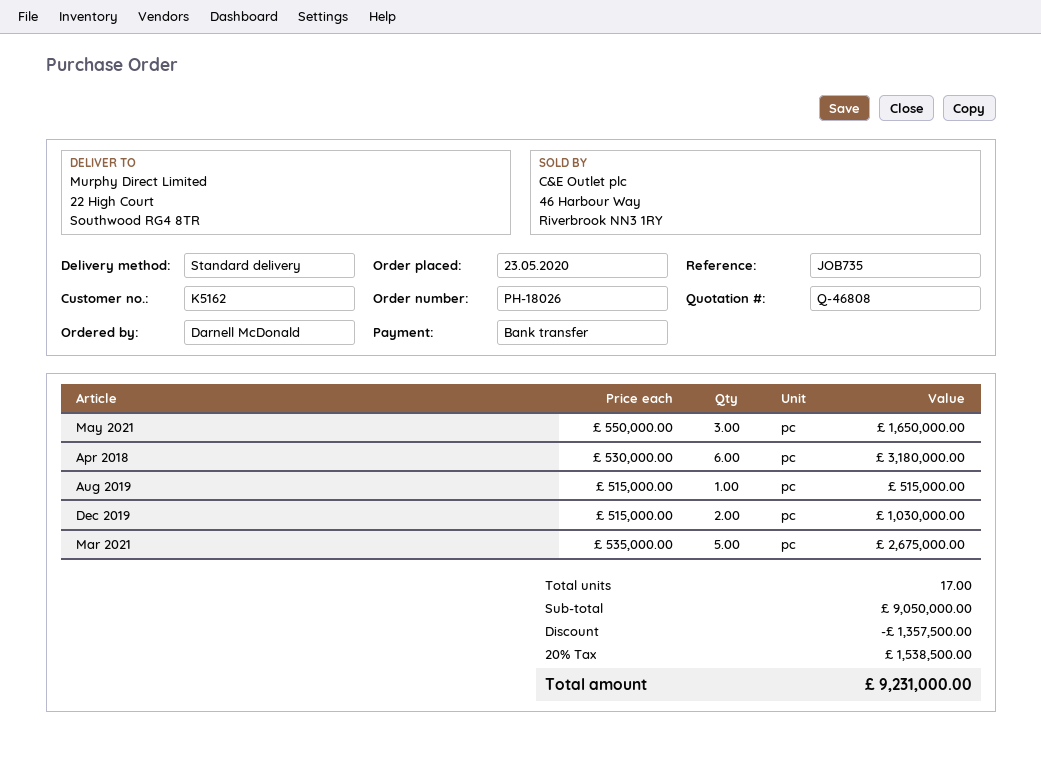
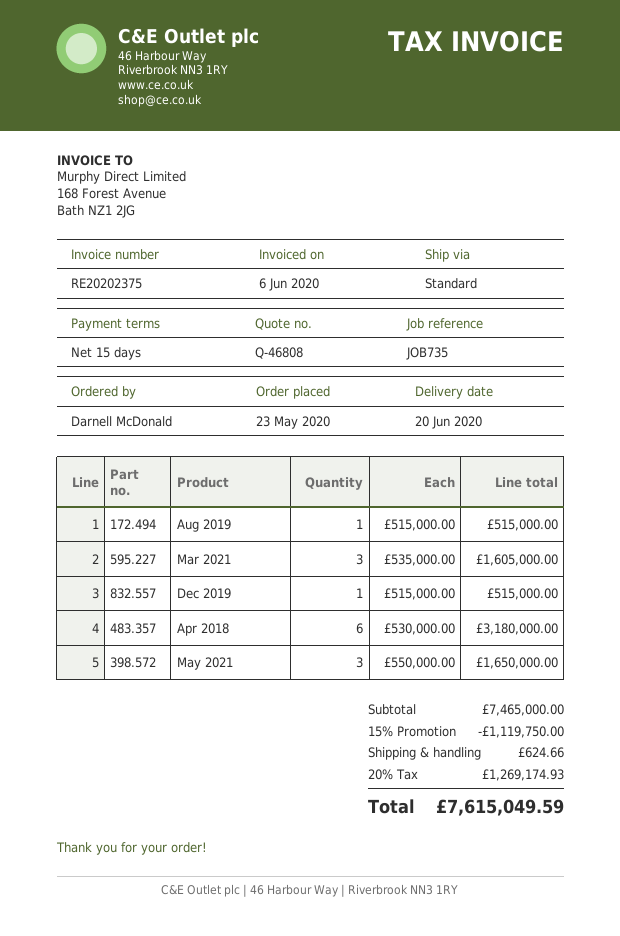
Dec 2019: 2 x 515000.00 = 1030000.00 -> 1 x 515000.00 = 515000.00
Mar 2021: 5 x 535000.00 = 2675000.00 -> 3 x 535000.00 = 1605000.00
subtotal: 9050000.00 -> 7465000.00
discount: 1357500.00 -> 1119750.00
shipping: none -> 624.66
tax: 20% = 1538500.00 -> 20% = 1269174.93
total: 9231000.00 -> 7615049.59

